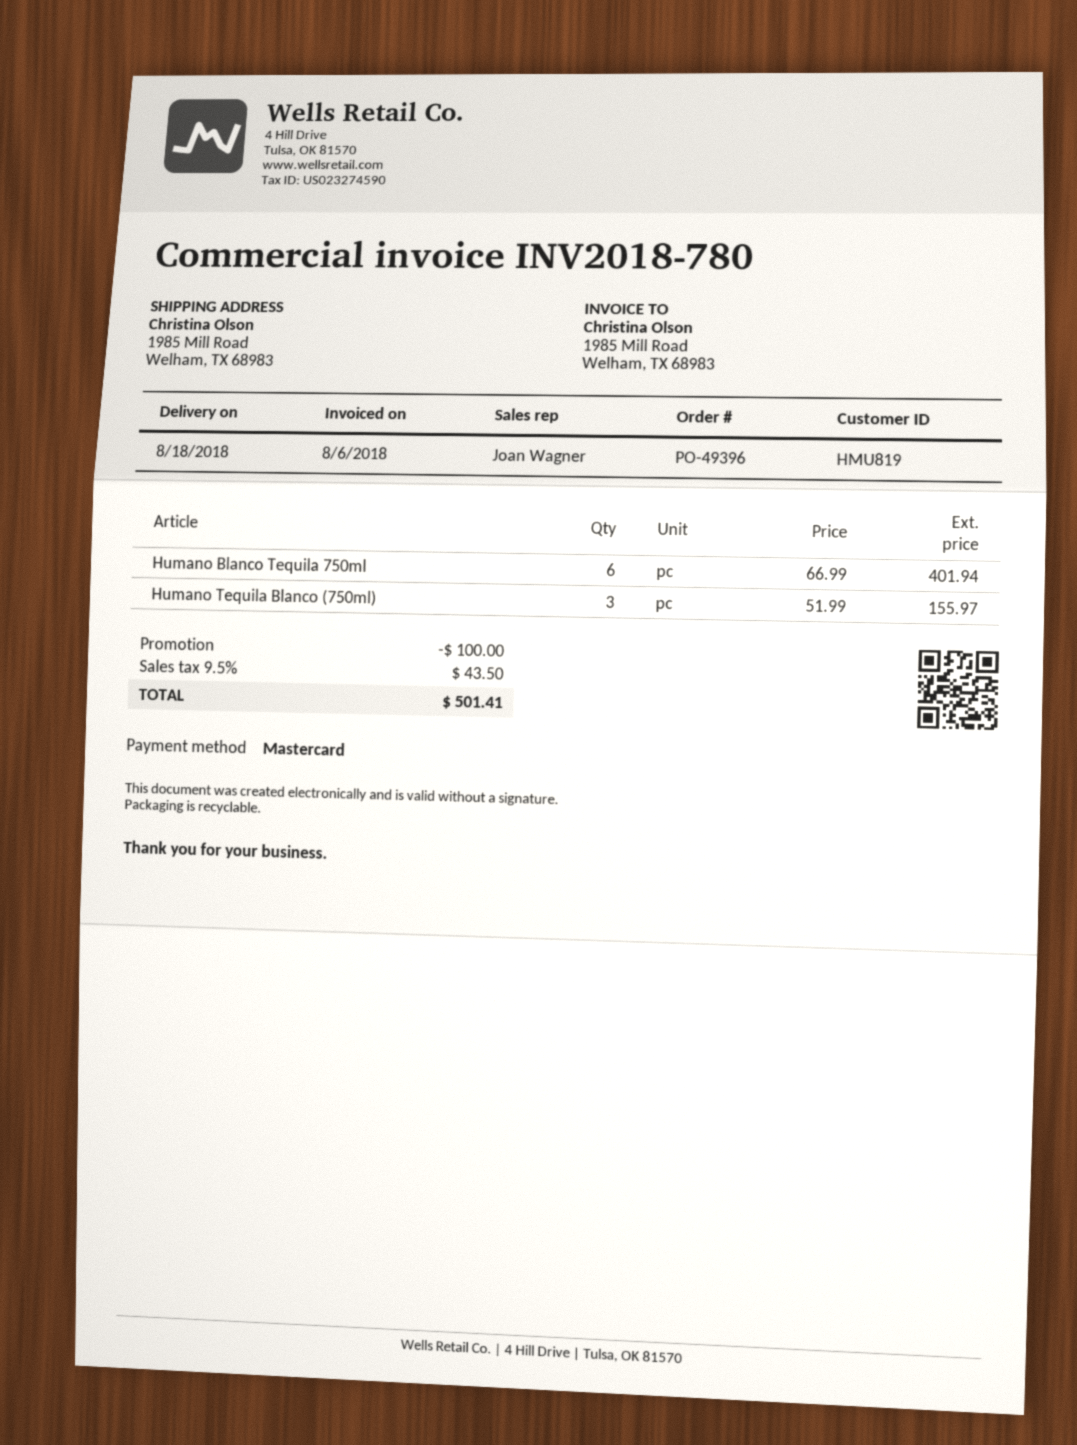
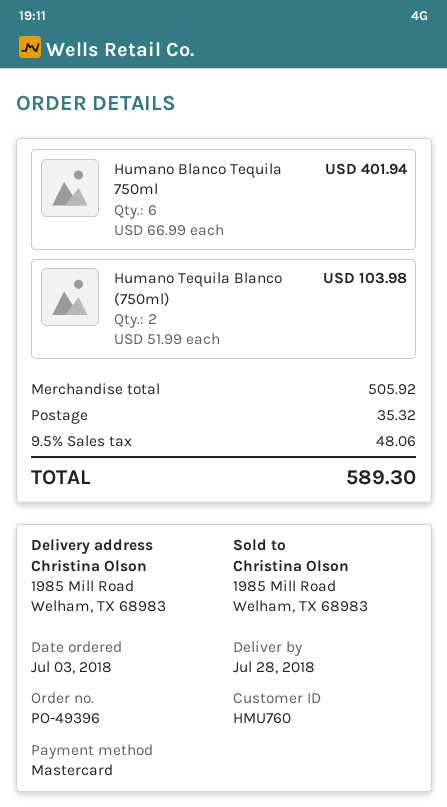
delivery date: 2018-08-18 -> 2018-07-28
customer number: HMU819 -> HMU760
Humano Tequila Blanco (750ml): 3 x 51.99 = 155.97 -> 2 x 51.99 = 103.98
discount: 100.00 -> none
shipping: none -> 35.32
tax: 9.5% = 43.50 -> 9.5% = 48.06
total: 501.41 -> 589.30

